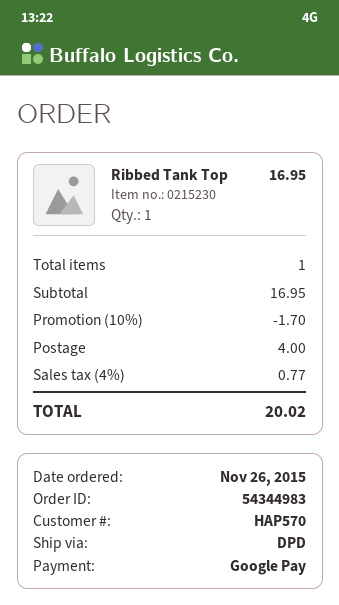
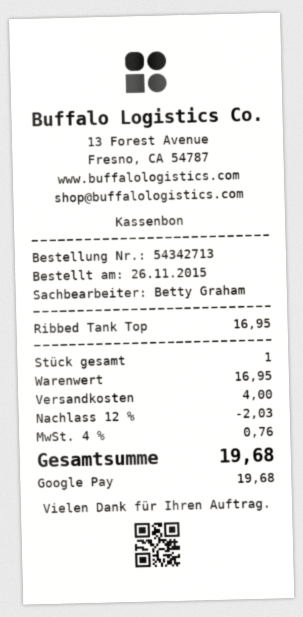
order number: 54344983 -> 54342713
discount: 10% = 1.70 -> 12% = 2.03
tax: 4% = 0.77 -> 4% = 0.76
total: 20.02 -> 19.68

